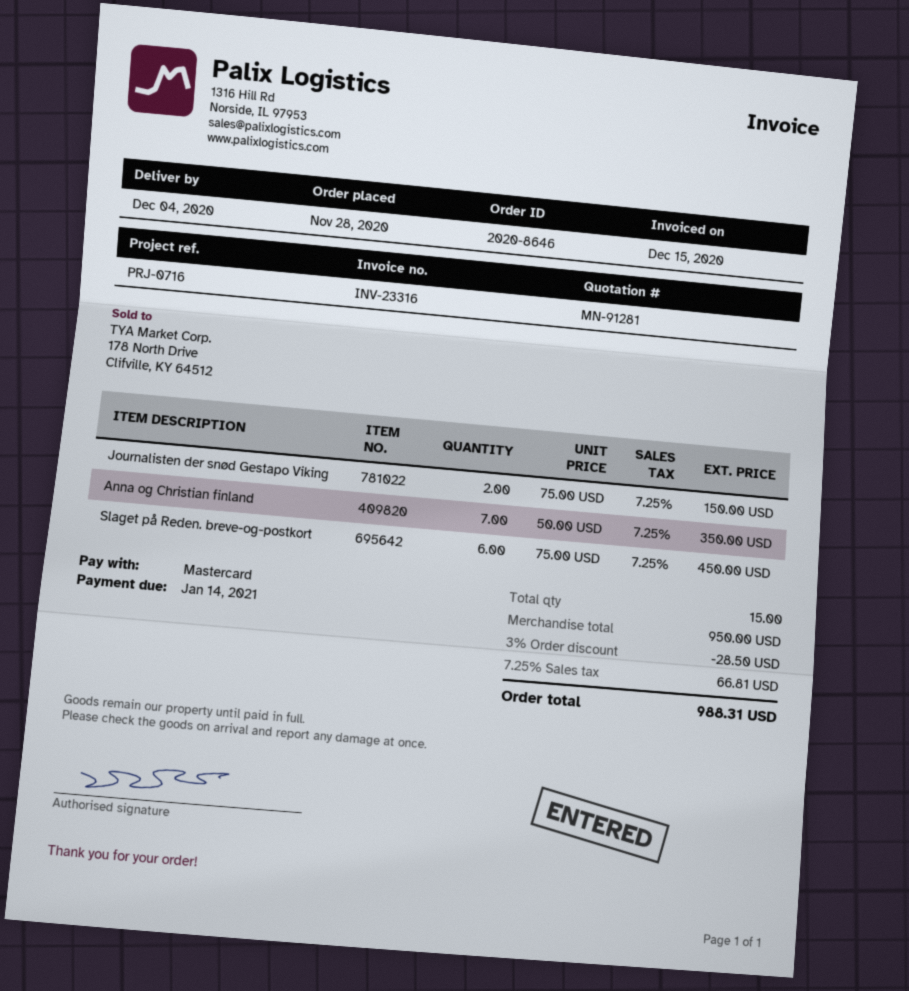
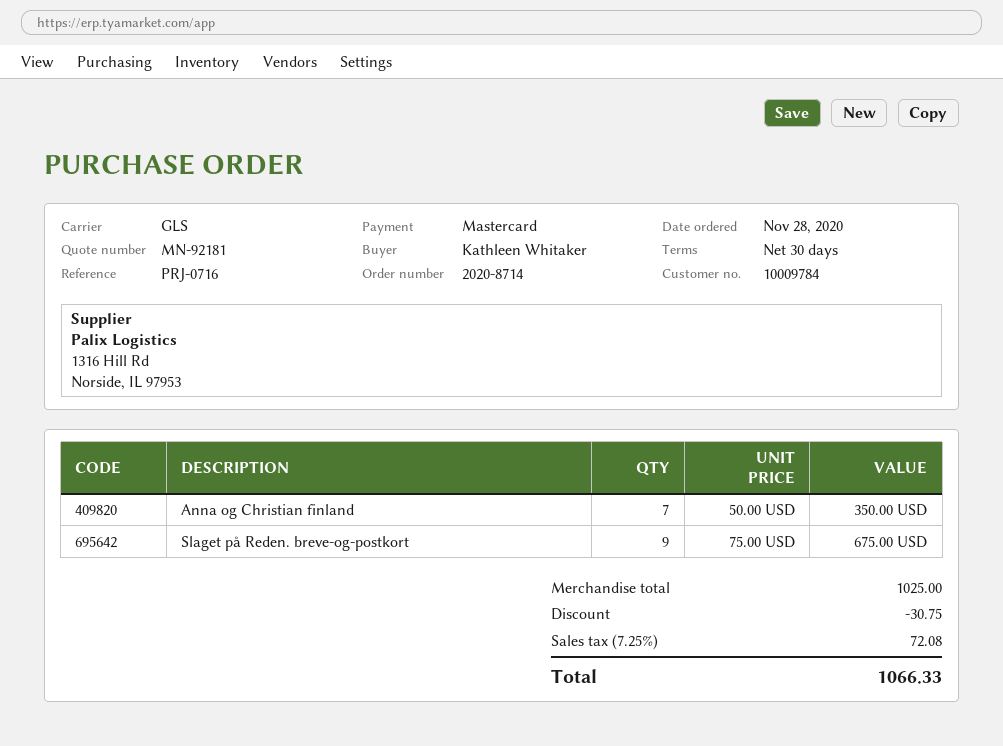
quote number: MN-91281 -> MN-92181
order number: 2020-8646 -> 2020-8714
Journalisten der snød Gestapo Viking: 2 x 75.00 = 150.00 -> none
Slaget på Reden. breve-og-postkort: 6 x 75.00 = 450.00 -> 9 x 75.00 = 675.00
subtotal: 950.00 -> 1025.00
discount: 28.50 -> 30.75
tax: 7.25% = 66.81 -> 7.25% = 72.08
total: 988.31 -> 1066.33

